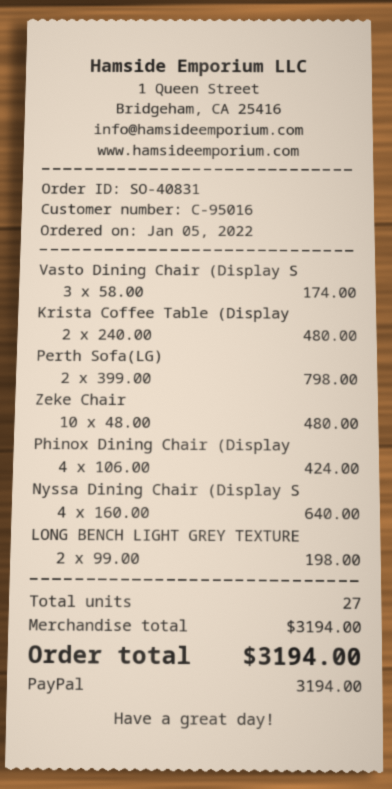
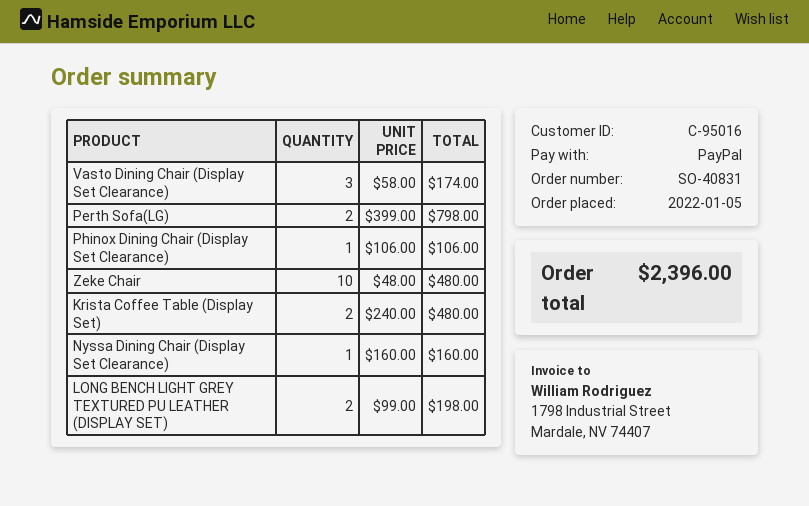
Phinox Dining Chair (Display: 4 x 106.00 = 424.00 -> 1 x 106.00 = 106.00
Nyssa Dining Chair (Display S: 4 x 160.00 = 640.00 -> 1 x 160.00 = 160.00
total: 3194.00 -> 2396.00

